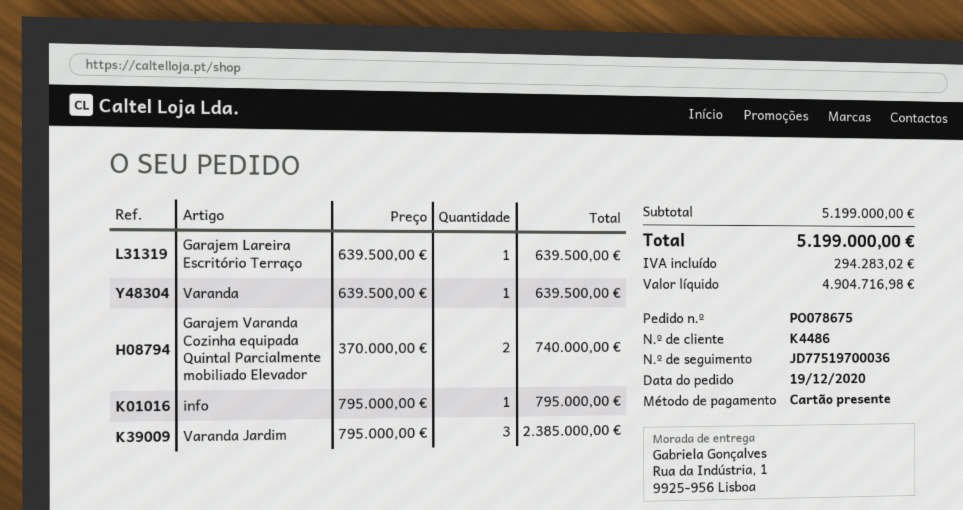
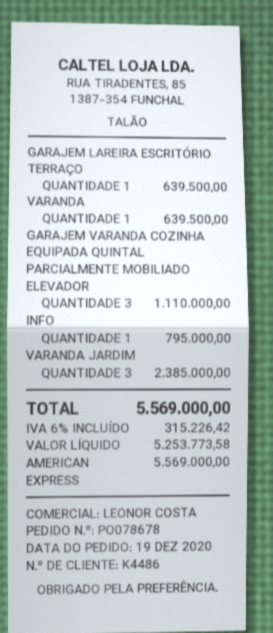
order number: PO078675 -> PO078678
payment method: gift card -> American Express
Garajem Varanda Cozinha equipada Quintal Parcialmente mobiliado Elevador: 2 for 740000.00 -> 3 for 1110000.00
net: 4904716.98 -> 5253773.58
tax: 294283.02 -> 315226.42
total: 5199000.00 -> 5569000.00

